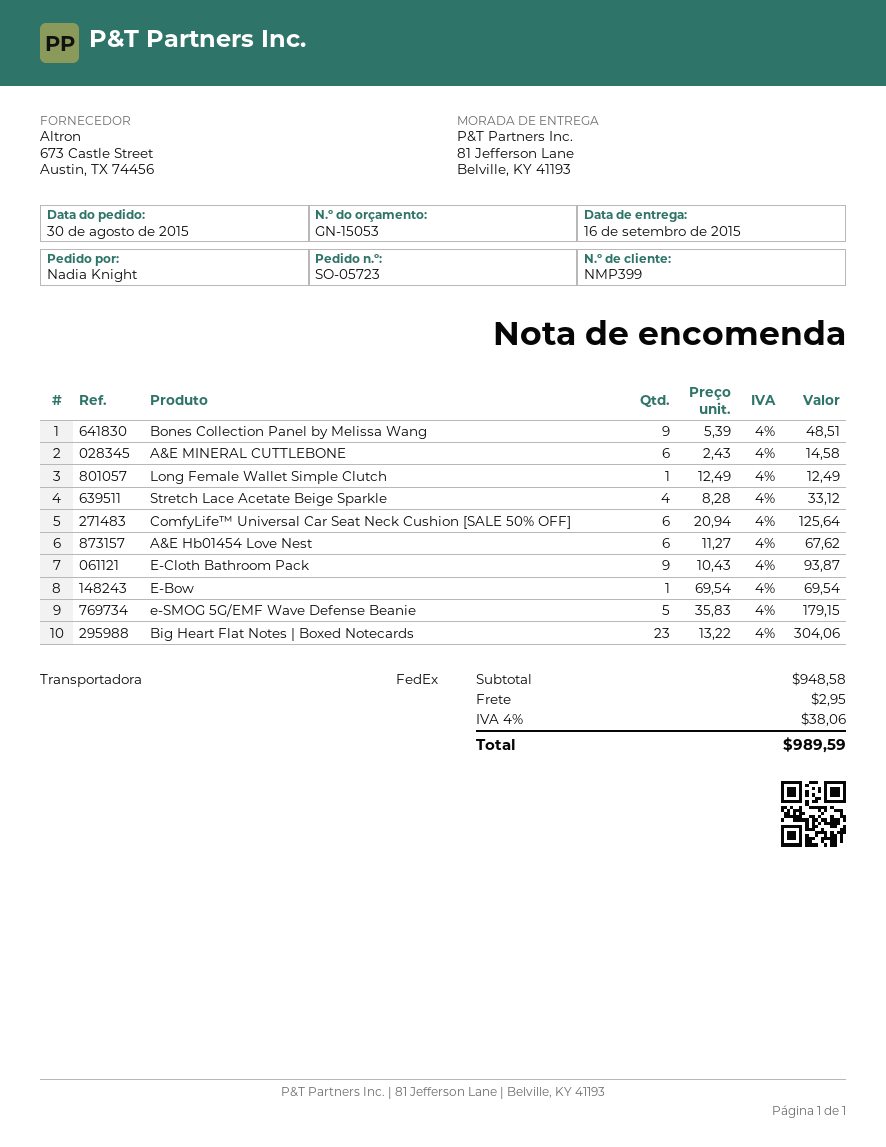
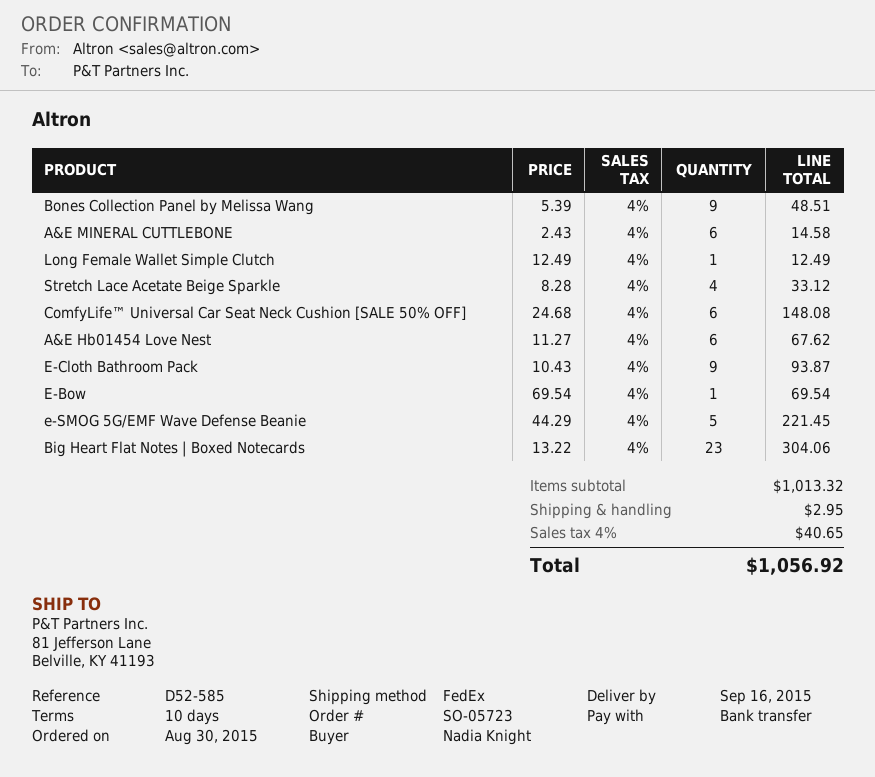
ComfyLife™ Universal Car Seat Neck Cushion [SALE 50% OFF]: 6 x 20.94 = 125.64 -> 6 x 24.68 = 148.08
e-SMOG 5G/EMF Wave Defense Beanie: 5 x 35.83 = 179.15 -> 5 x 44.29 = 221.45
subtotal: 948.58 -> 1013.32
tax: 4% = 38.06 -> 4% = 40.65
total: 989.59 -> 1056.92

